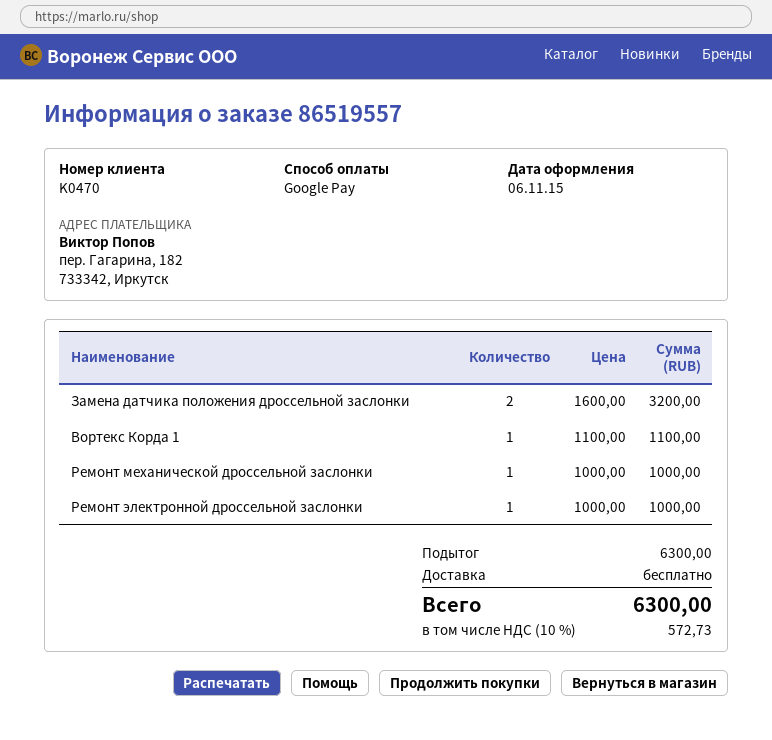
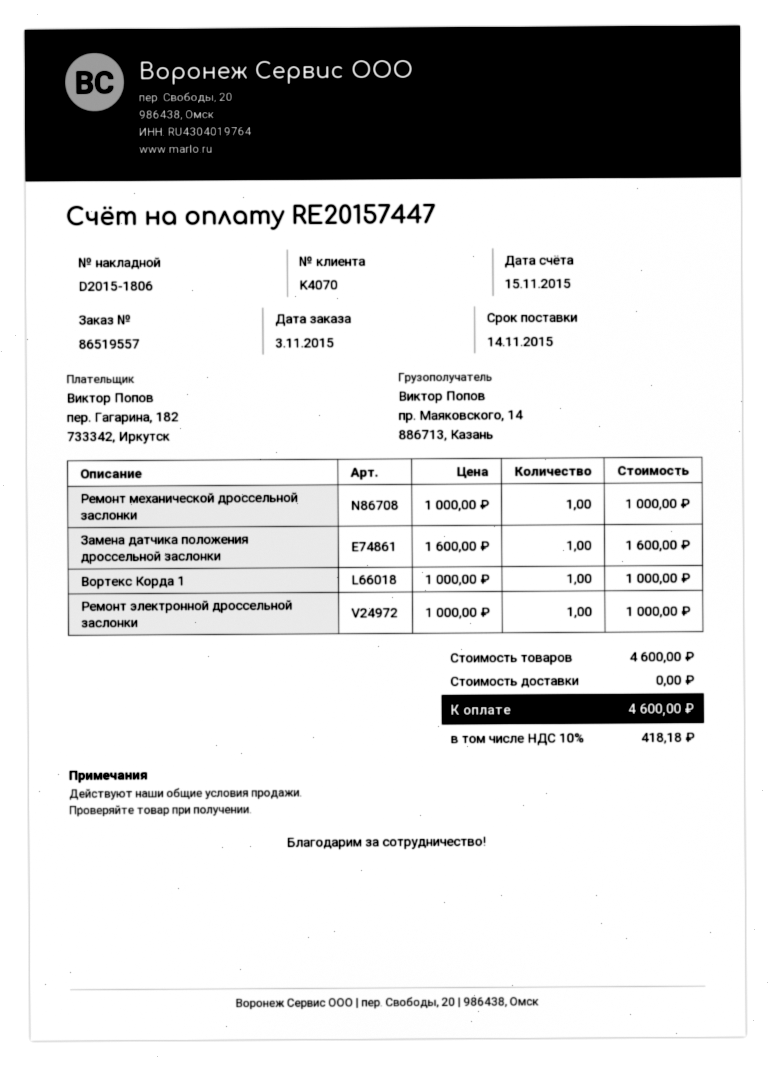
order date: 2015-11-06 -> 2015-11-03
customer number: K0470 -> K4070
Замена датчика положения дроссельной заслонки: 2 x 1600.00 = 3200.00 -> 1 x 1600.00 = 1600.00
Вортекс Корда 1: 1 x 1100.00 = 1100.00 -> 1 x 1000.00 = 1000.00
subtotal: 6300.00 -> 4600.00
tax: 10% = 572.73 -> 10% = 418.18
total: 6300.00 -> 4600.00

